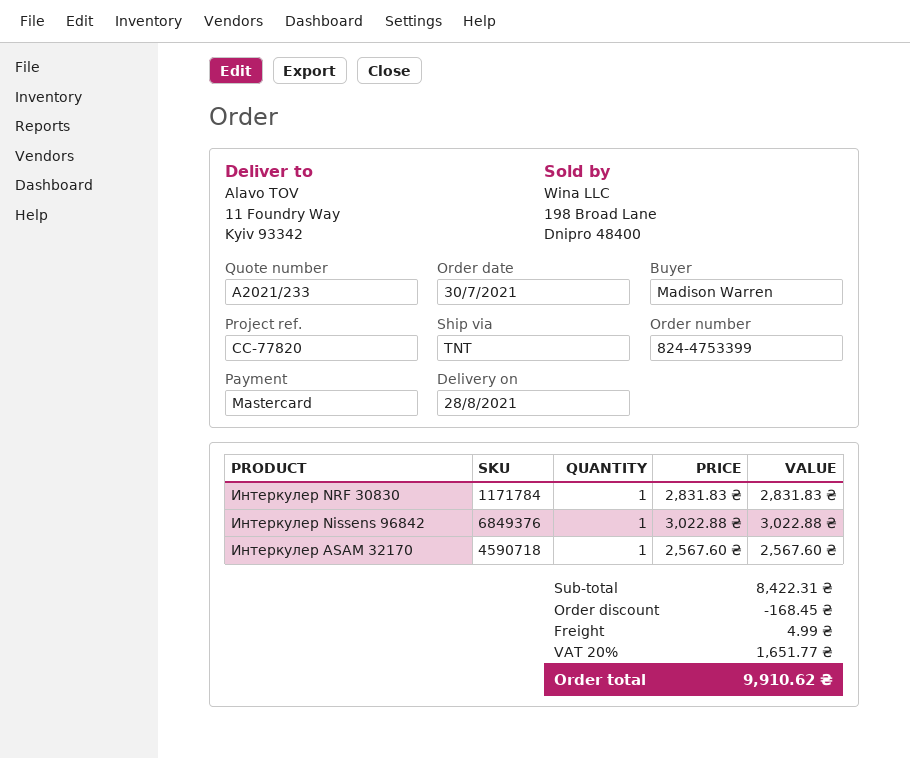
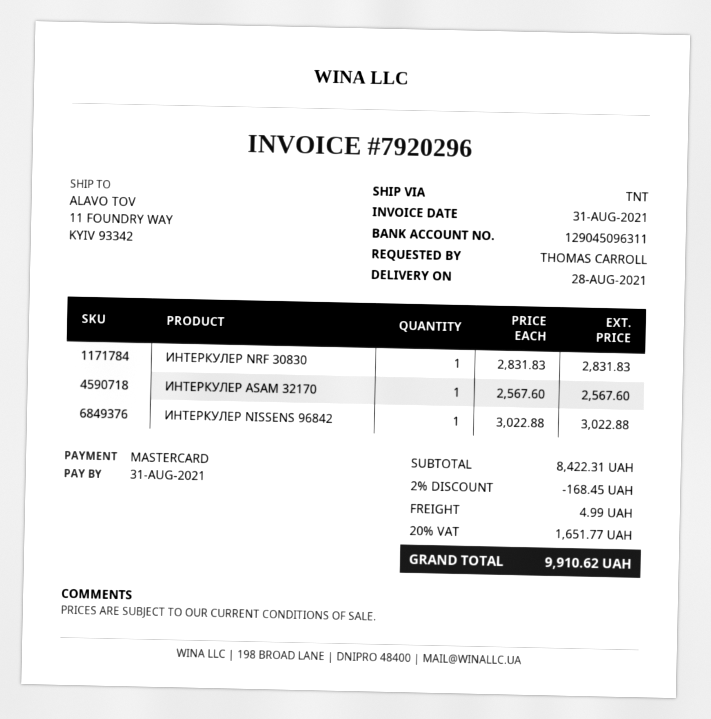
ordered by: Madison Warren -> THOMAS CARROLL

